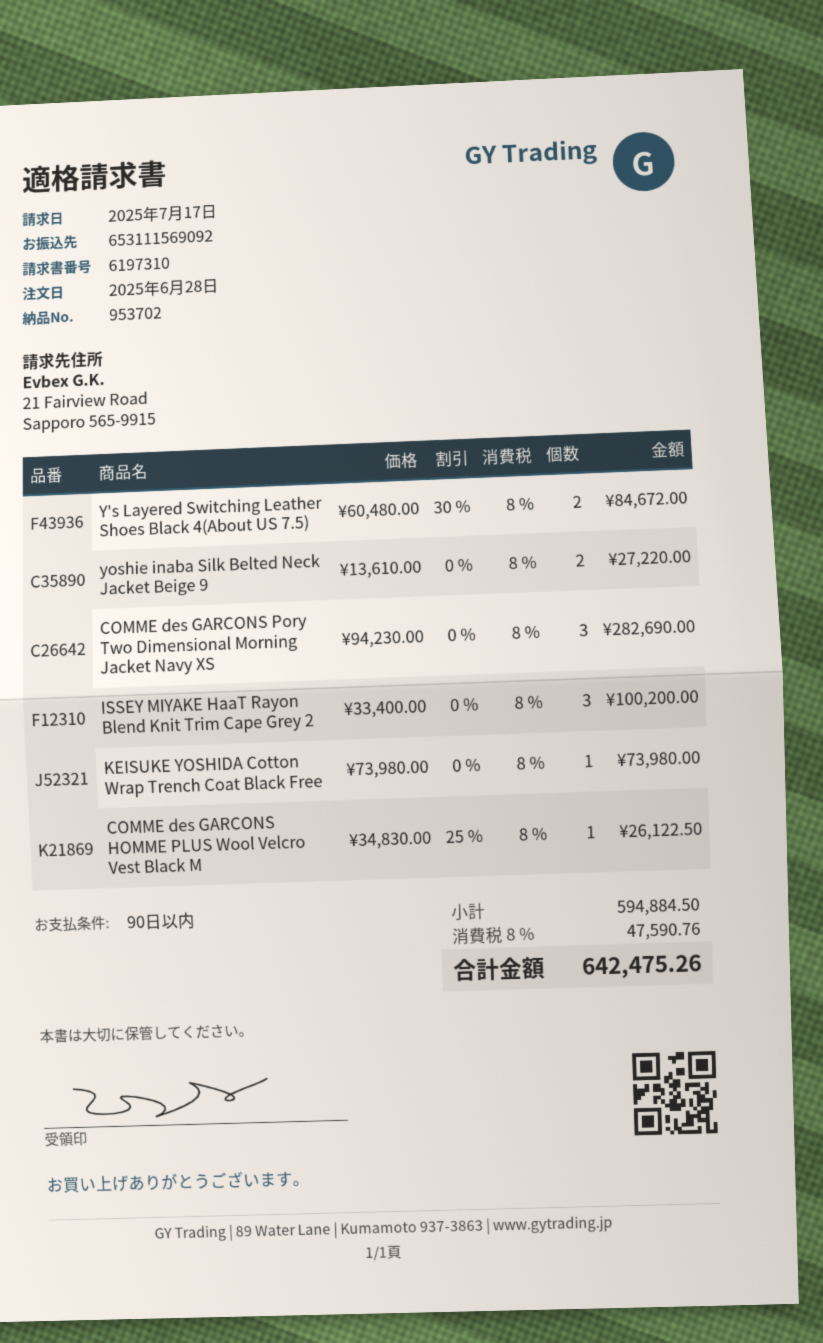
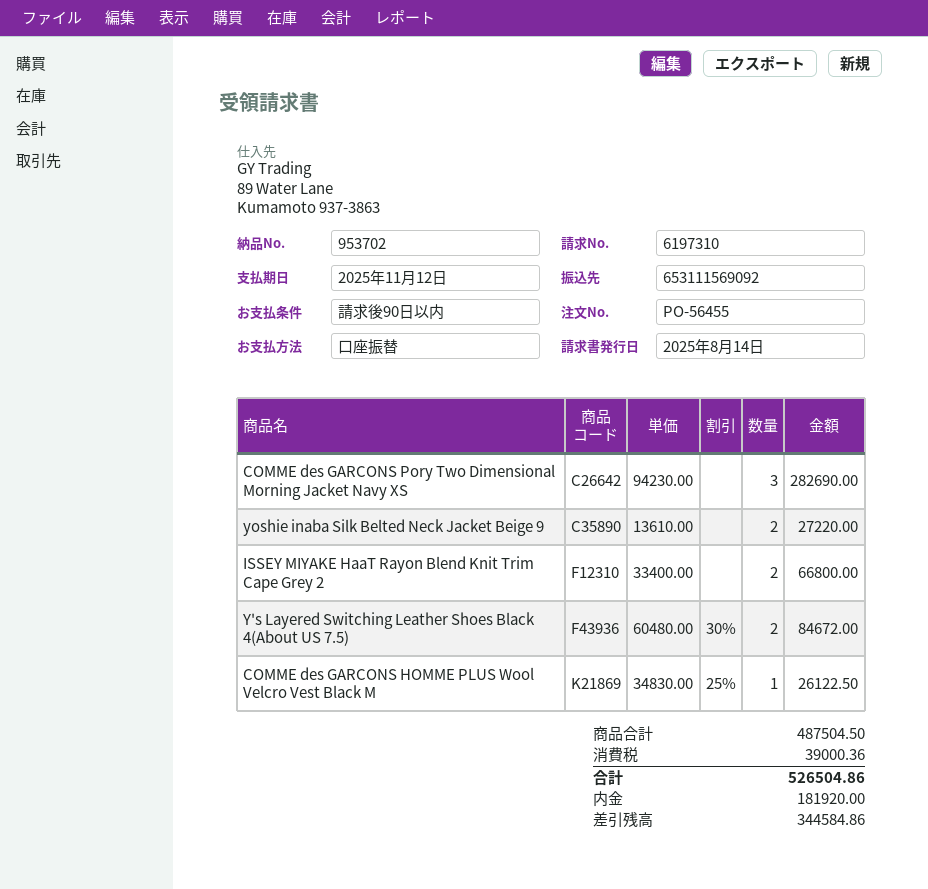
invoice date: 2025-07-17 -> 2025-08-14
ISSEY MIYAKE HaaT Rayon Blend Knit Trim Cape Grey 2: 3 x 33400.00 = 100200.00 -> 2 x 33400.00 = 66800.00
KEISUKE YOSHIDA Cotton Wrap Trench Coat Black Free: 1 x 73980.00 = 73980.00 -> none
subtotal: 594884.50 -> 487504.50
tax: 47590.76 -> 39000.36
total: 642475.26 -> 526504.86

